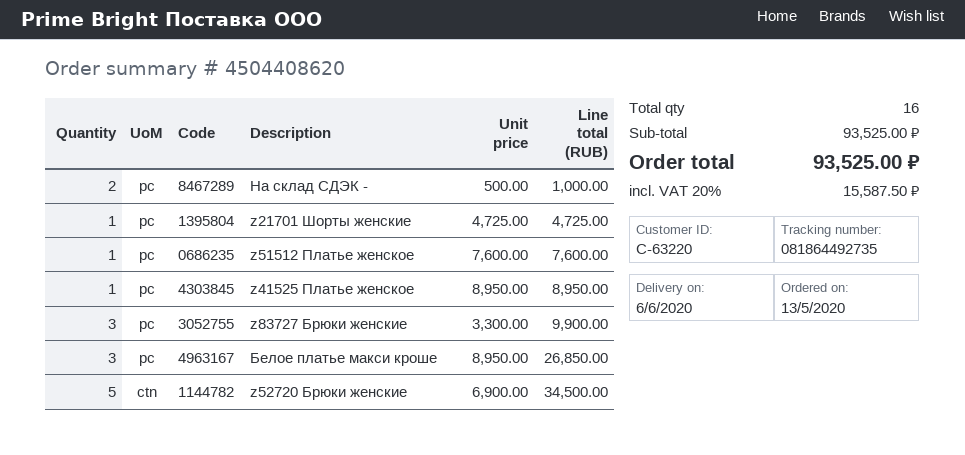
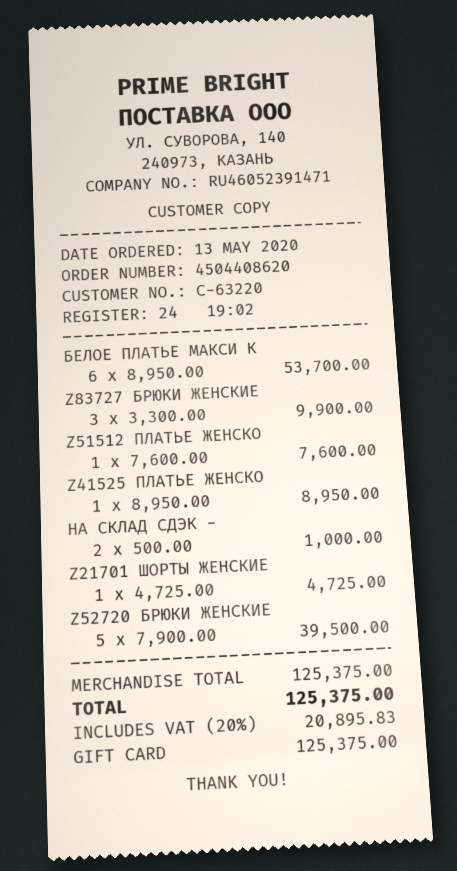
Белое платье макси кроше: 3 x 8950.00 = 26850.00 -> 6 x 8950.00 = 53700.00
z52720 Брюки женские: 5 x 6900.00 = 34500.00 -> 5 x 7900.00 = 39500.00
subtotal: 93525.00 -> 125375.00
tax: 20% = 15587.50 -> 20% = 20895.83
total: 93525.00 -> 125375.00

